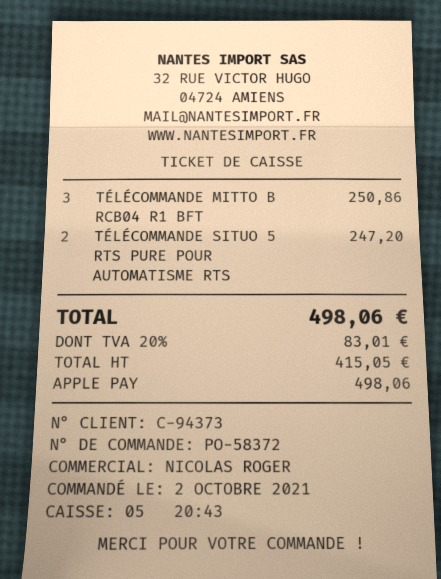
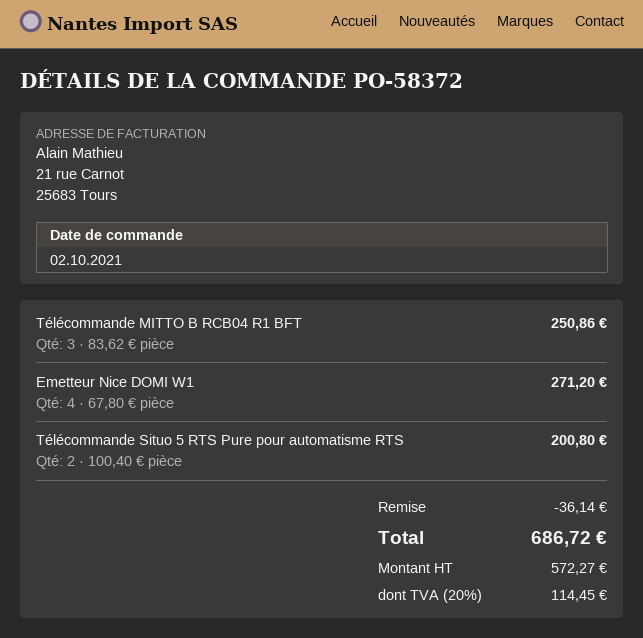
TÉLÉCOMMANDE SITUO 5 RTS PURE POUR AUTOMATISME RTS: 2 for 247.20 -> 2 for 200.80
Emetteur Nice DOMI W1: none -> 4 for 271.20
discount: none -> 36.14
net: 415.05 -> 572.27
tax: 20% = 83.01 -> 20% = 114.45
total: 498.06 -> 686.72

